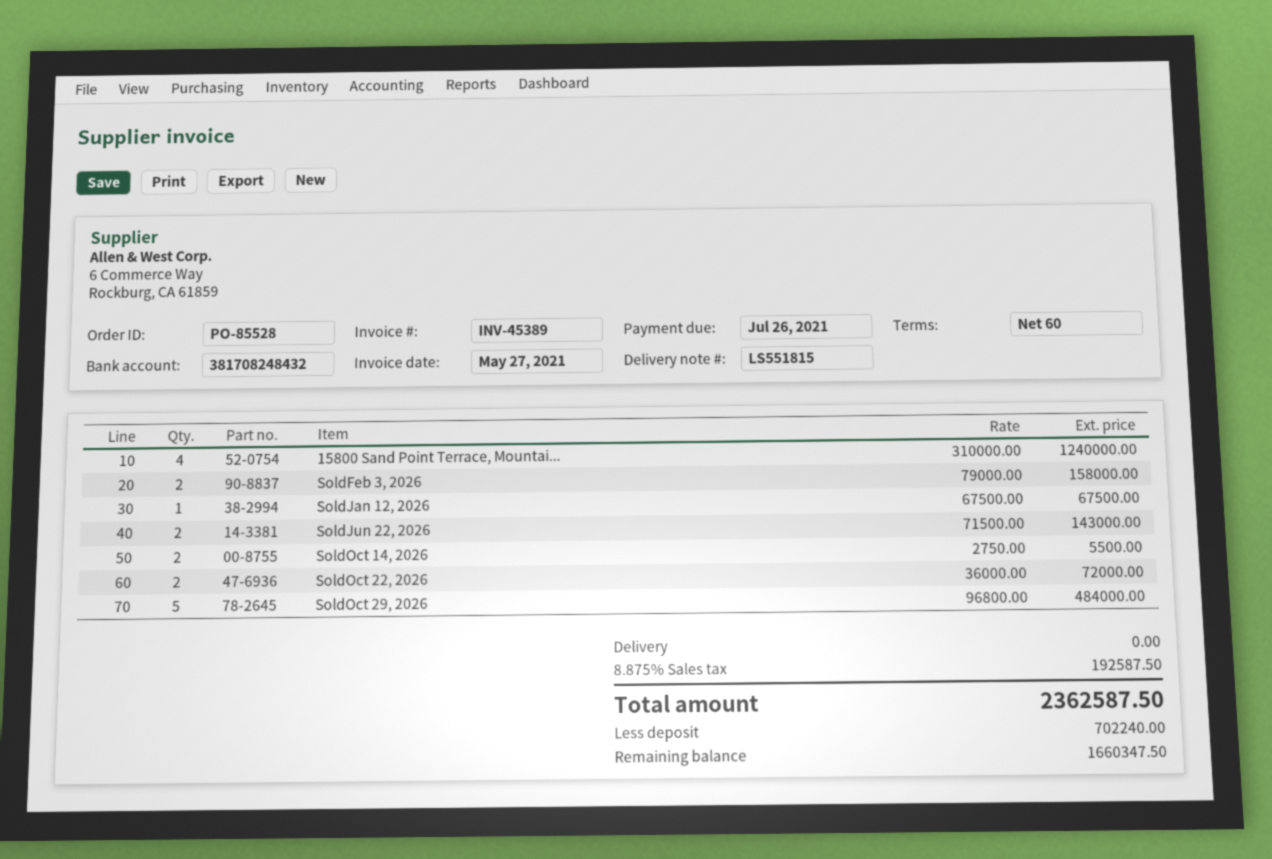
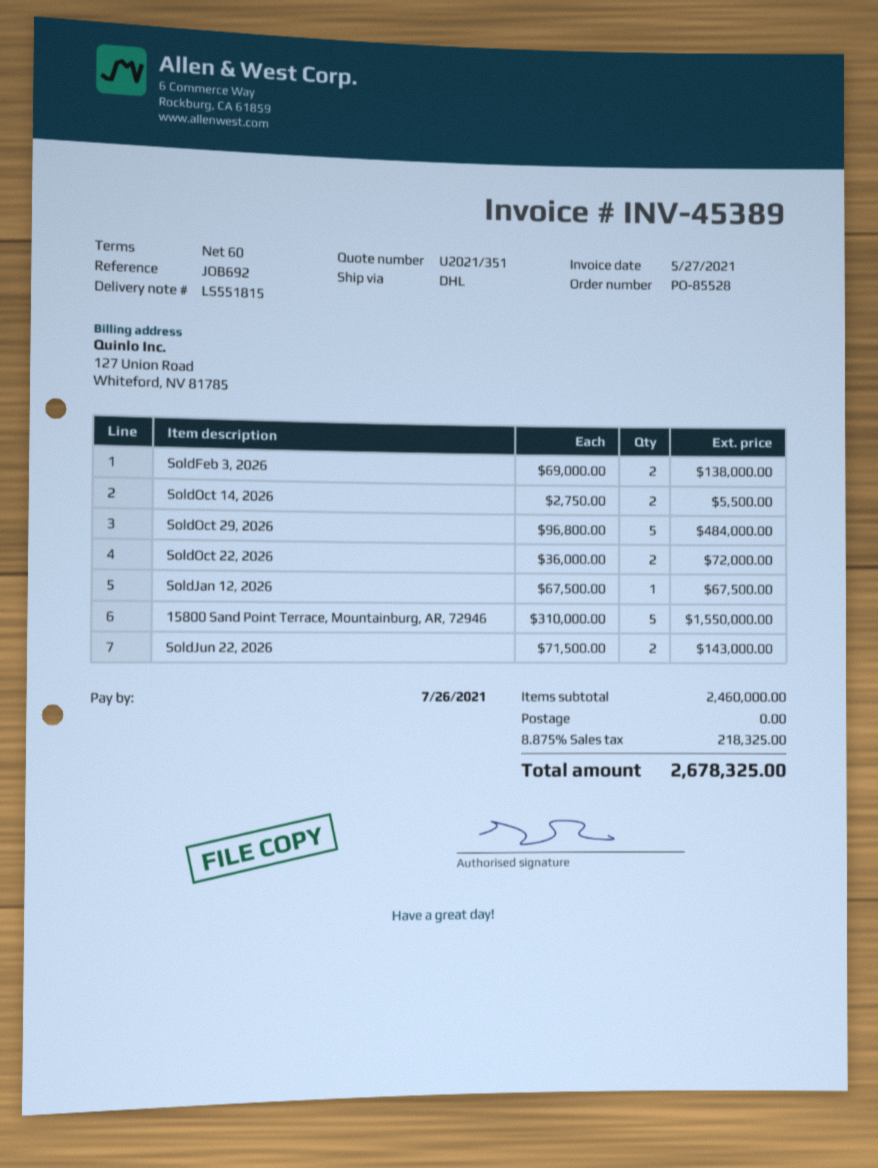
15800 Sand Point Terrace, Mountai...: 4 x 310000.00 = 1240000.00 -> 5 x 310000.00 = 1550000.00
SoldFeb 3, 2026: 2 x 79000.00 = 158000.00 -> 2 x 69000.00 = 138000.00
tax: 8.875% = 192587.50 -> 8.875% = 218325.00
total: 2362587.50 -> 2678325.00

